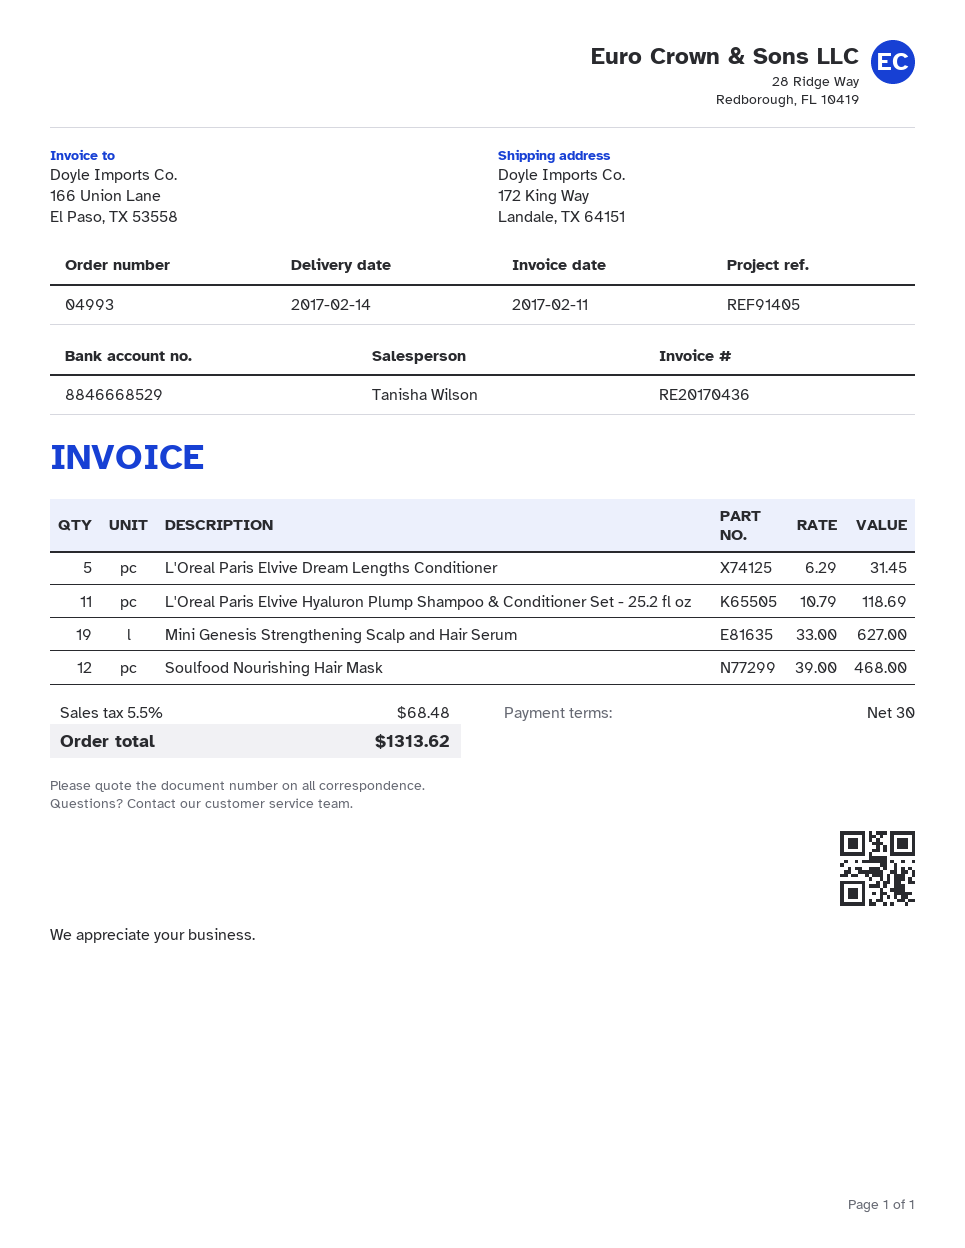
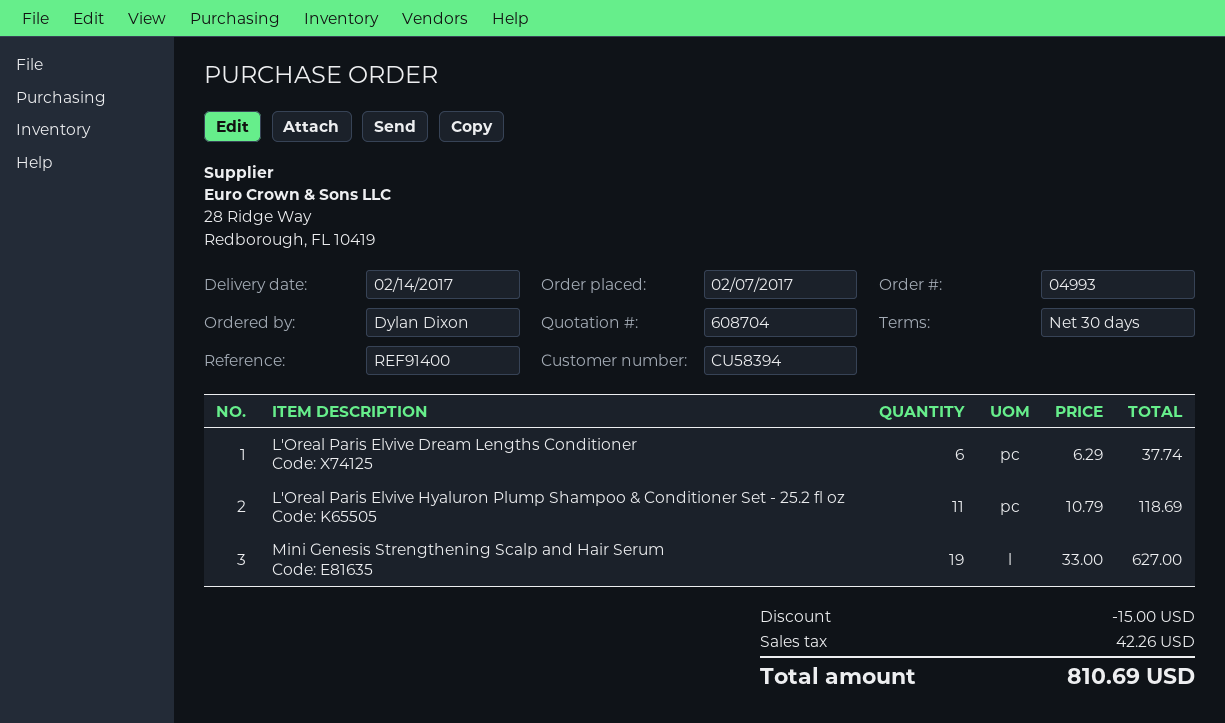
reference: REF91405 -> REF91400
L'Oreal Paris Elvive Dream Lengths Conditioner: 5 x 6.29 = 31.45 -> 6 x 6.29 = 37.74
Soulfood Nourishing Hair Mask: 12 x 39.00 = 468.00 -> none
discount: none -> 15.00
tax: 68.48 -> 42.26
total: 1313.62 -> 810.69

